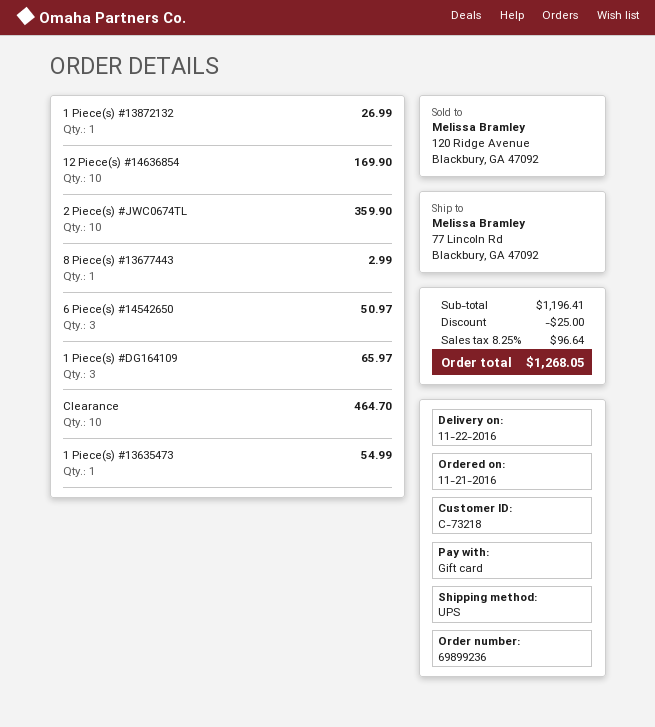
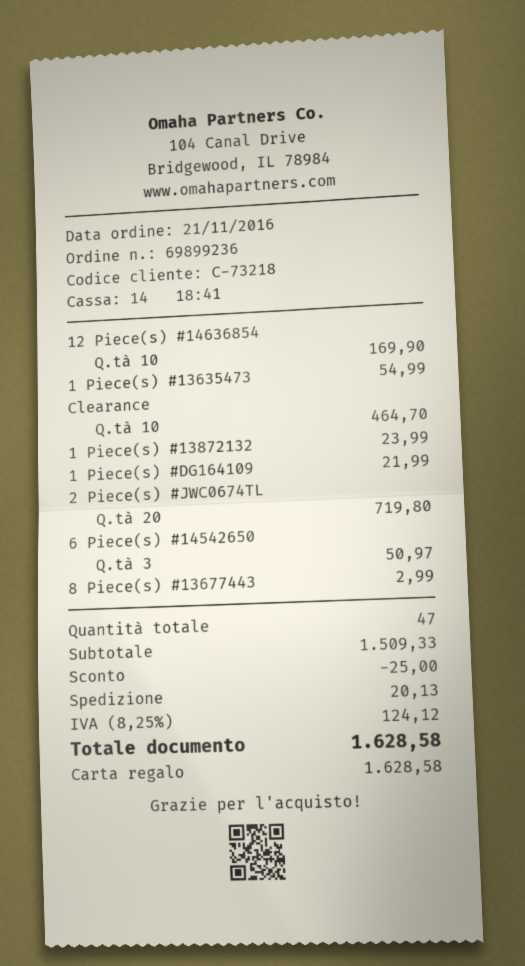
1 Piece(s) #13872132: 1 for 26.99 -> 1 for 23.99
2 Piece(s) #JWC0674TL: 10 for 359.90 -> 20 for 719.80
1 Piece(s) #DG164109: 3 for 65.97 -> 1 for 21.99
subtotal: 1196.41 -> 1509.33
shipping: none -> 20.13
tax: 8.25% = 96.64 -> 8.25% = 124.12
total: 1268.05 -> 1628.58

